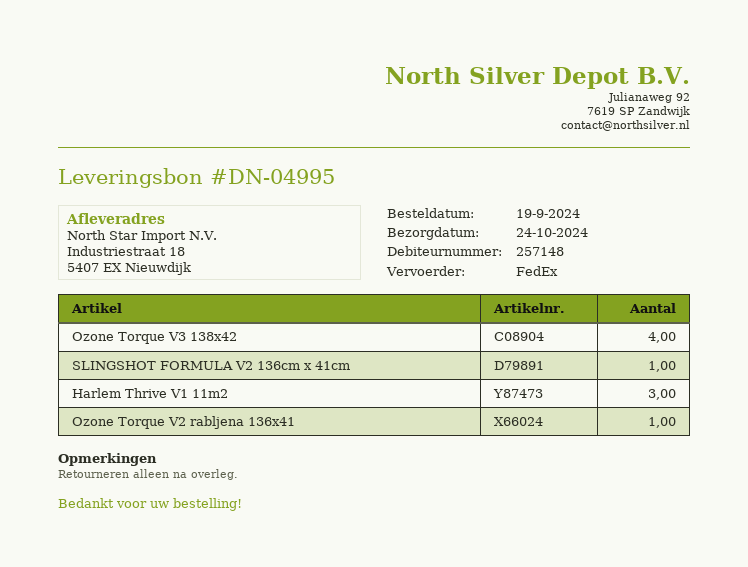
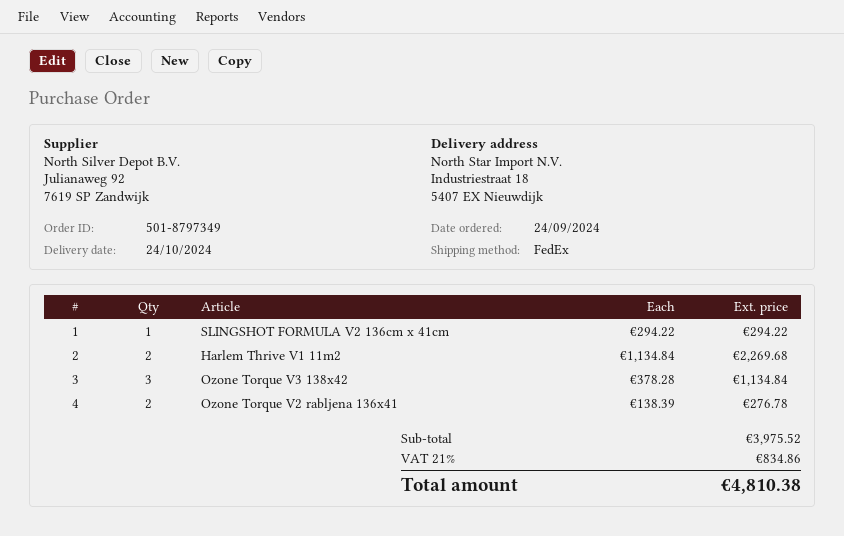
order date: 2024-09-19 -> 2024-09-24
Ozone Torque V3 138x42: 4 -> 3
Harlem Thrive V1 11m2: 3 -> 2
Ozone Torque V2 rabljena 136x41: 1 -> 2

